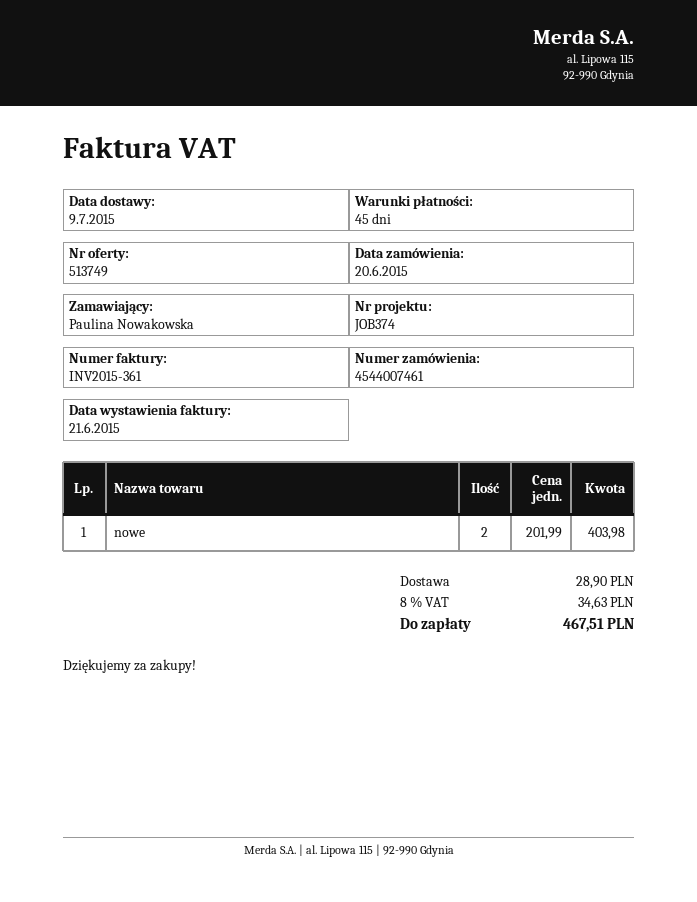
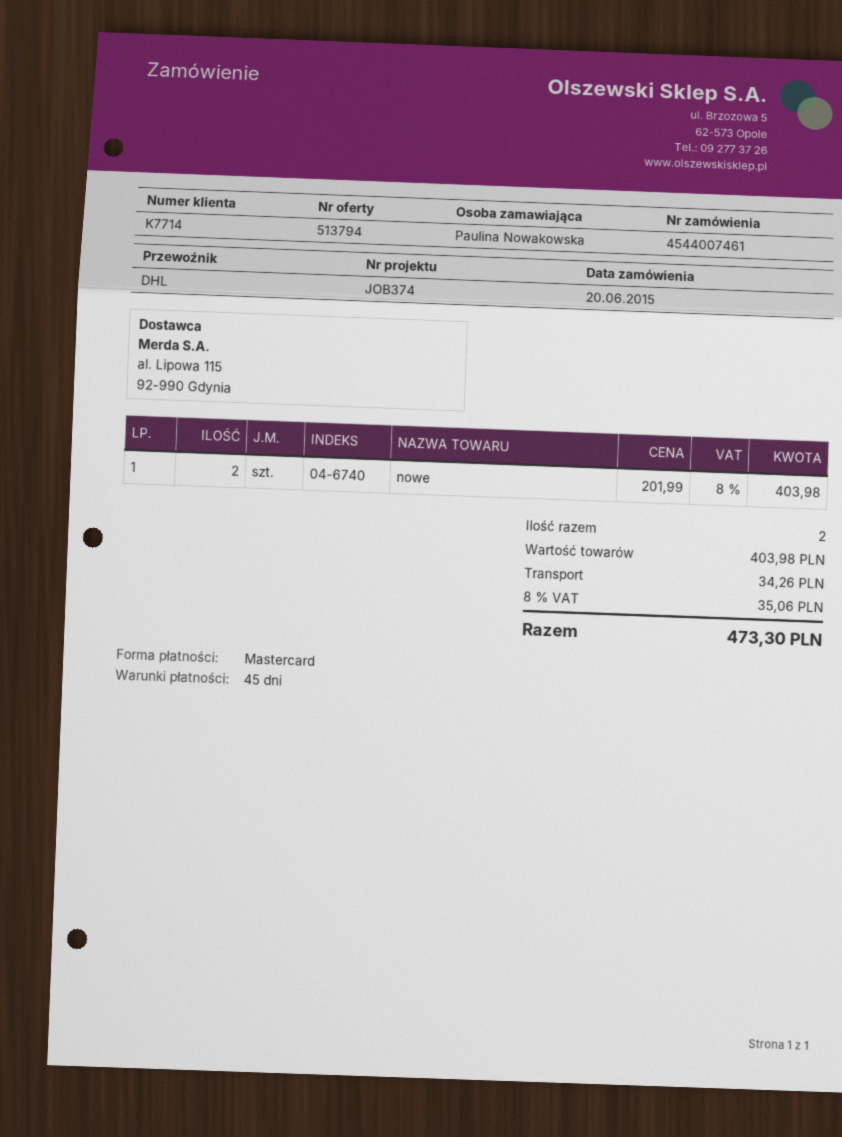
quote number: 513749 -> 513794
shipping: 28.90 -> 34.26
tax: 8% = 34.63 -> 8% = 35.06
total: 467.51 -> 473.30

